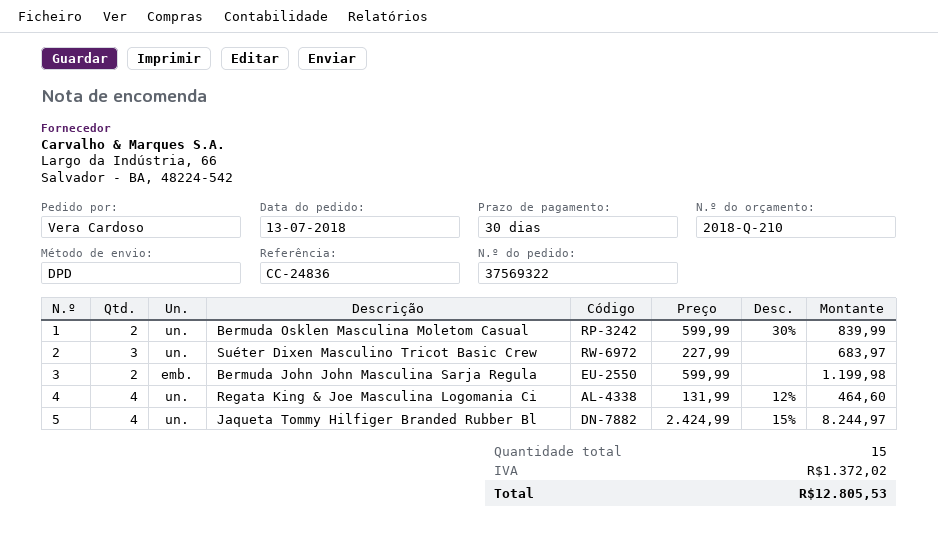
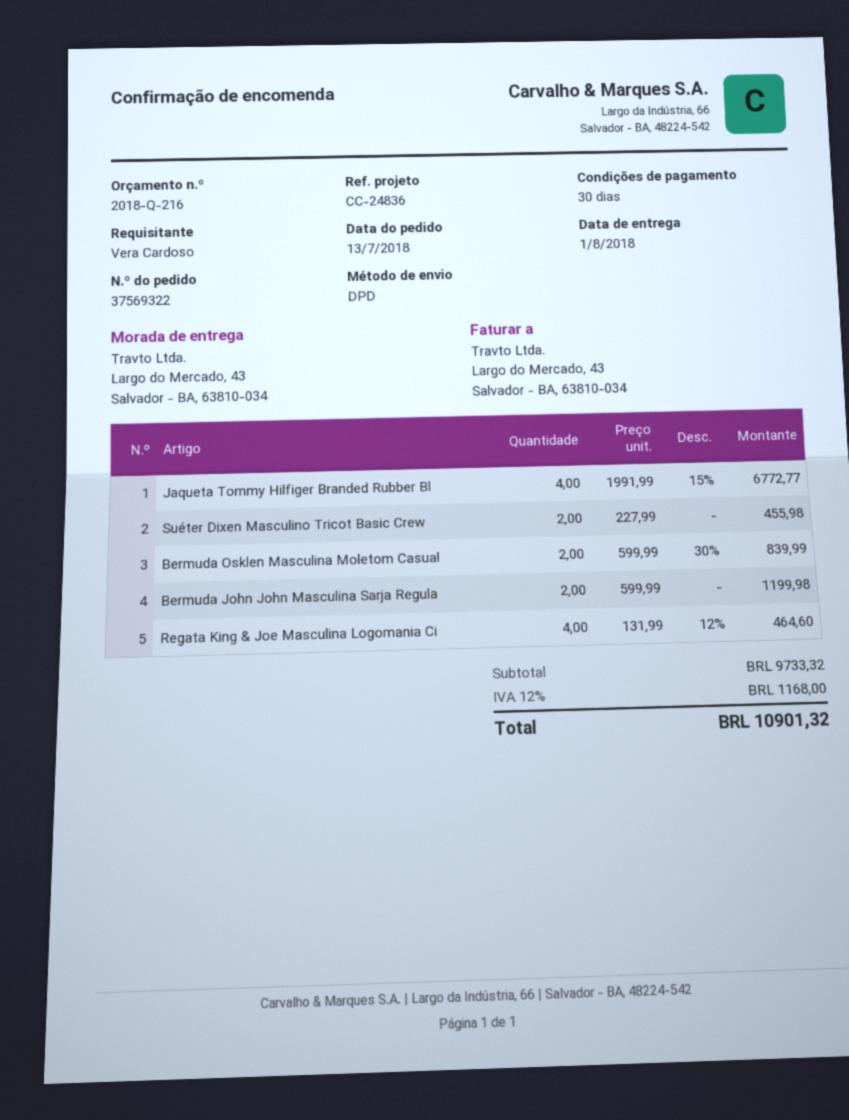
quote number: 2018-Q-210 -> 2018-Q-216
Suéter Dixen Masculino Tricot Basic Crew: 3 x 227.99 = 683.97 -> 2 x 227.99 = 455.98
Jaqueta Tommy Hilfiger Branded Rubber Bl: 4 x 2424.99 - 15% = 8244.97 -> 4 x 1991.99 - 15% = 6772.77
tax: 1372.02 -> 1168.00
total: 12805.53 -> 10901.32

